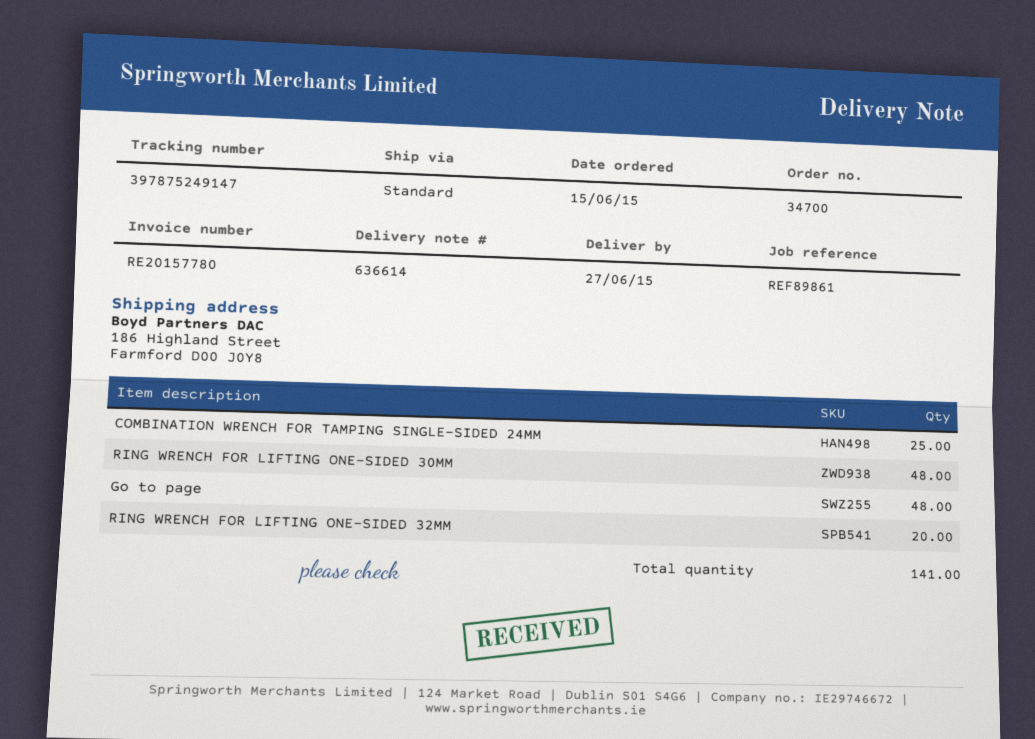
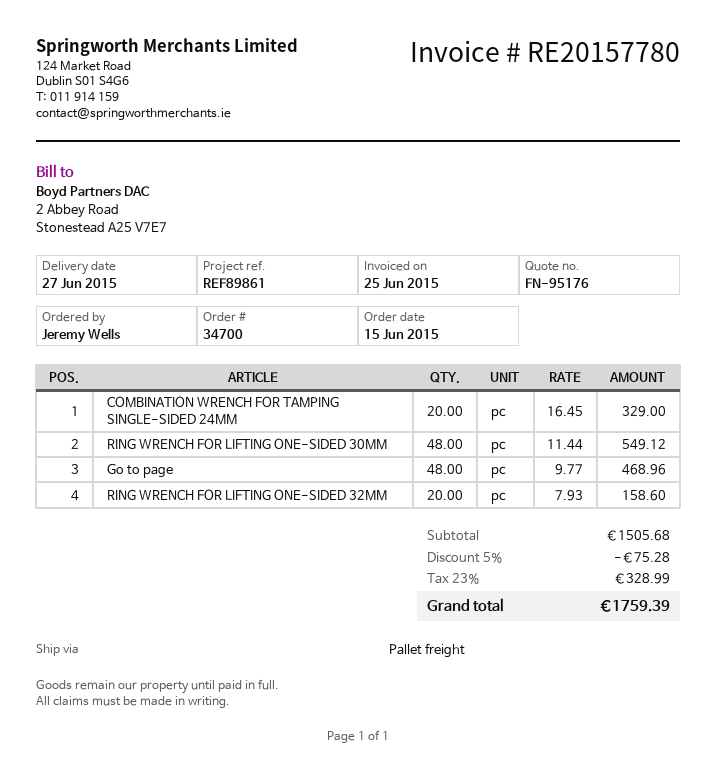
shipping method: standard -> pallet freight
COMBINATION WRENCH FOR TAMPING SINGLE-SIDED 24MM: 25 -> 20

